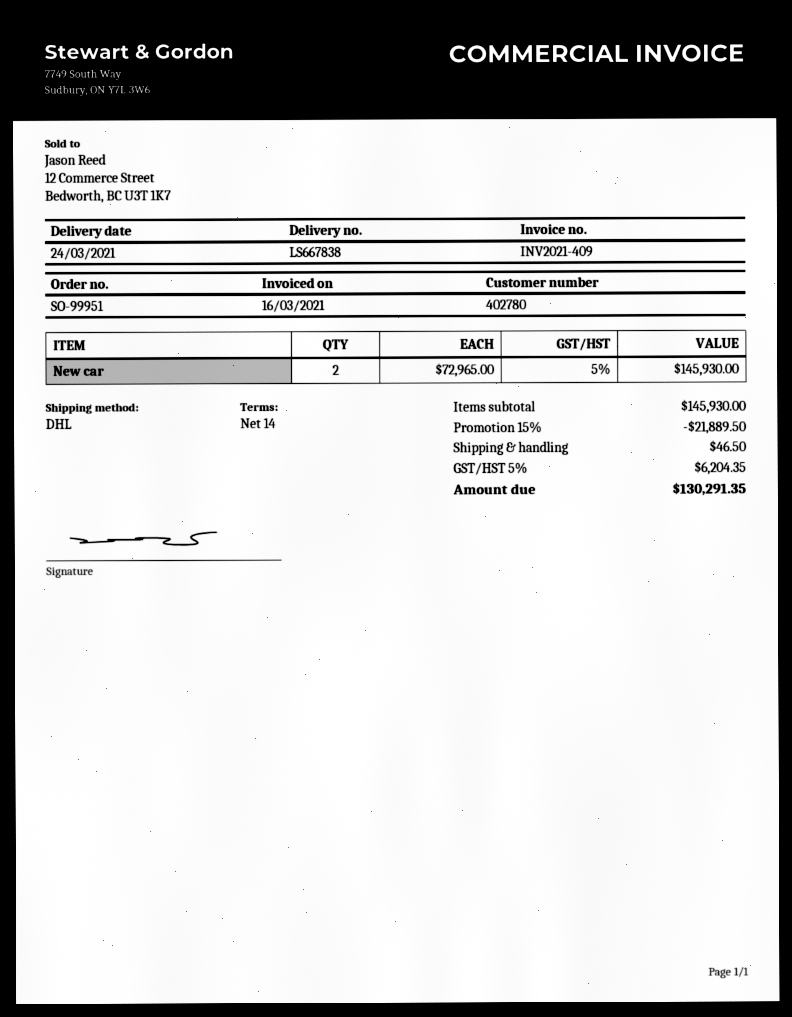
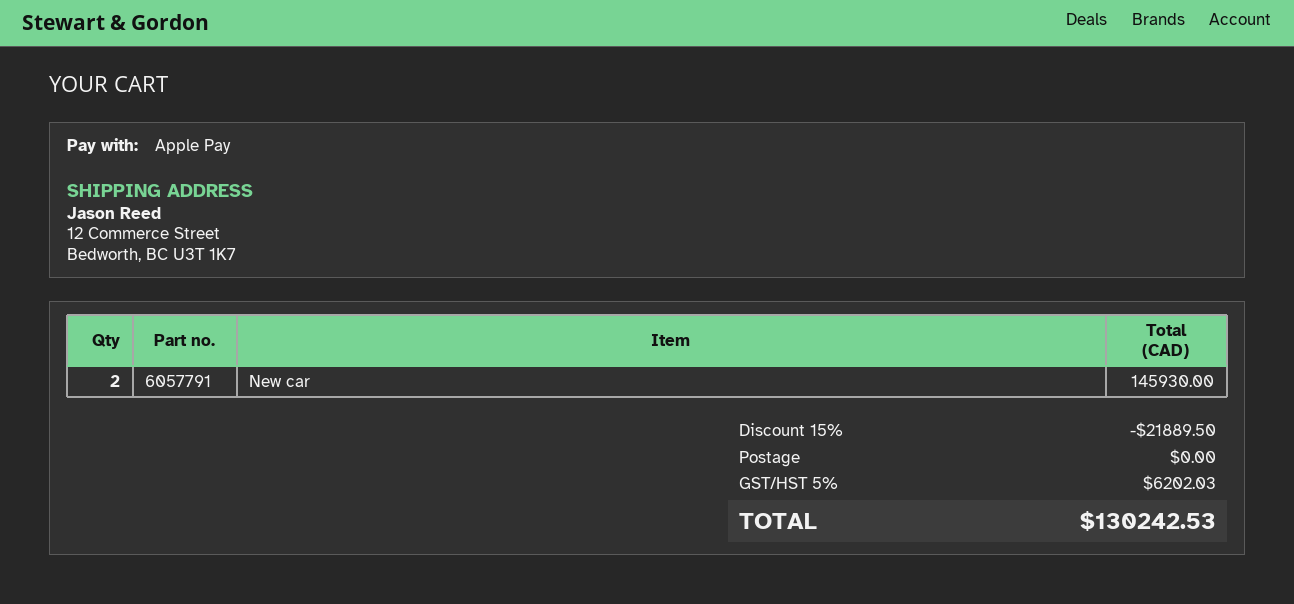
shipping: 46.50 -> 0.00
tax: 5% = 6204.35 -> 5% = 6202.03
total: 130291.35 -> 130242.53

